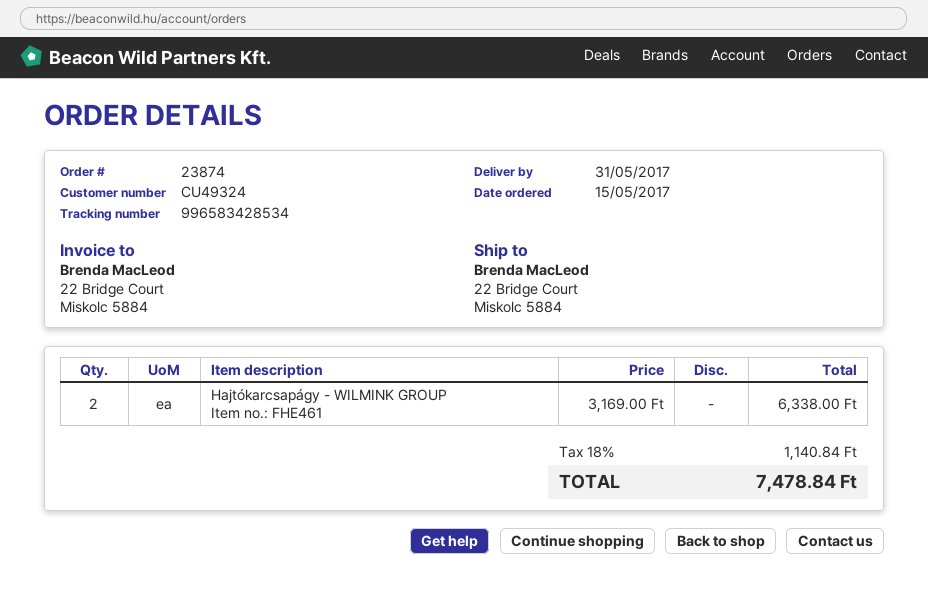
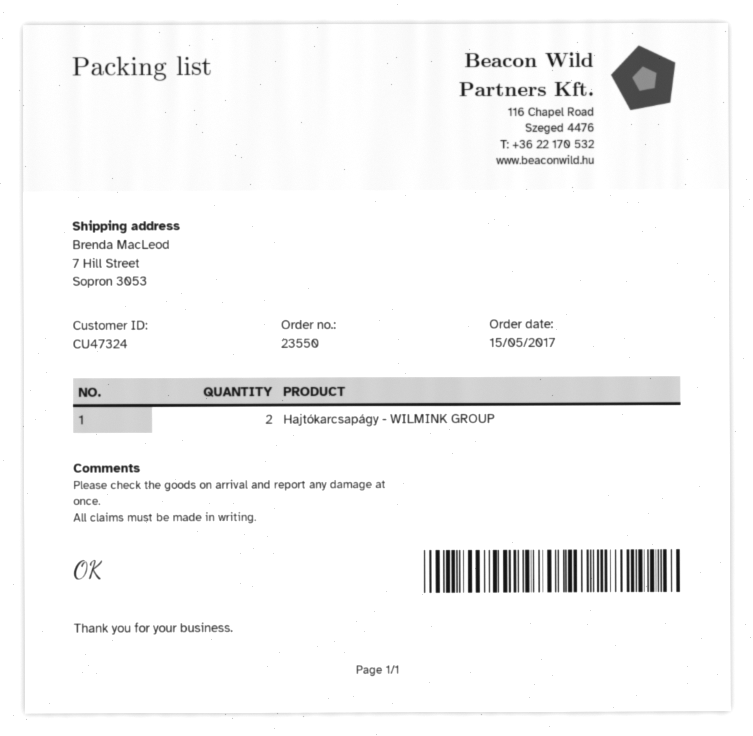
order number: 23874 -> 23550
customer number: CU49324 -> CU47324
ship to: 22 Bridge Court, Miskolc 5884 -> 7 Hill Street, Sopron 3053

